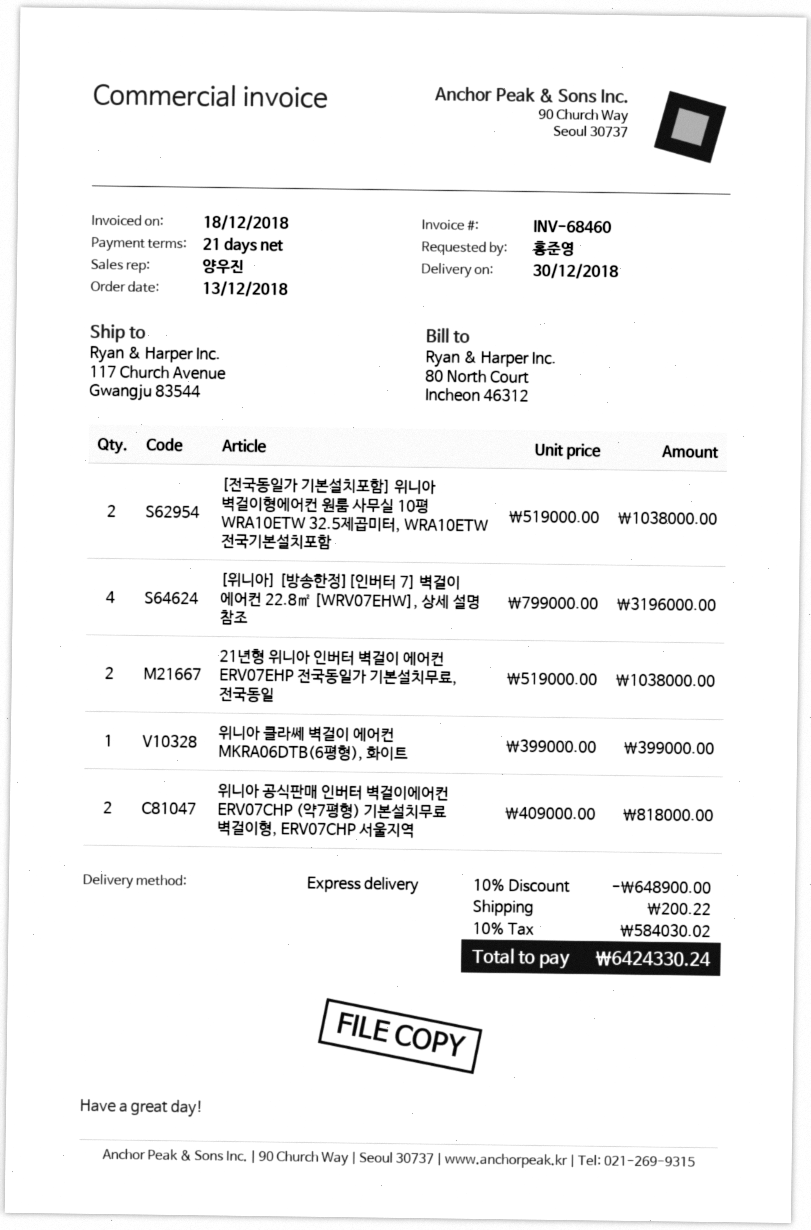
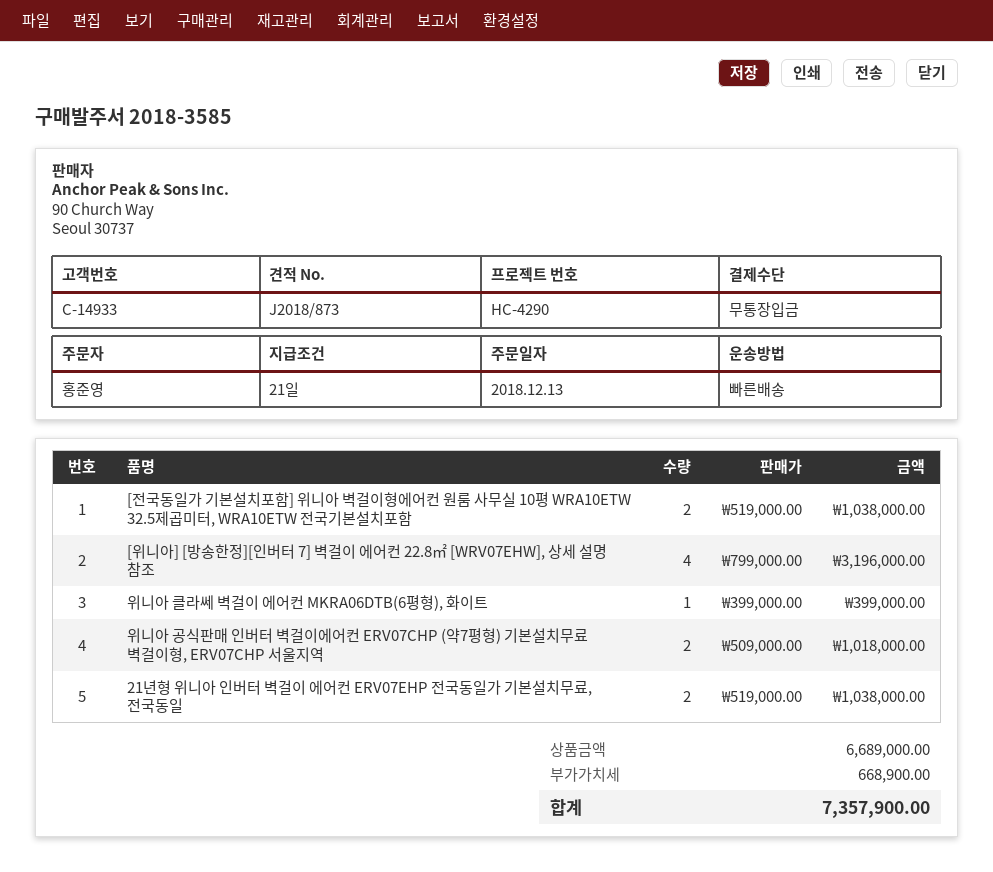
위니아 공식판매 인버터 벽걸이에어컨 ERV07CHP (약7평형) 기본설치무료 벽걸이형, ERV07CHP 서울지역: 2 x 409000.00 = 818000.00 -> 2 x 509000.00 = 1018000.00
discount: 10% = 648900.00 -> none
shipping: 200.22 -> none
tax: 584030.02 -> 668900.00
total: 6424330.24 -> 7357900.00

